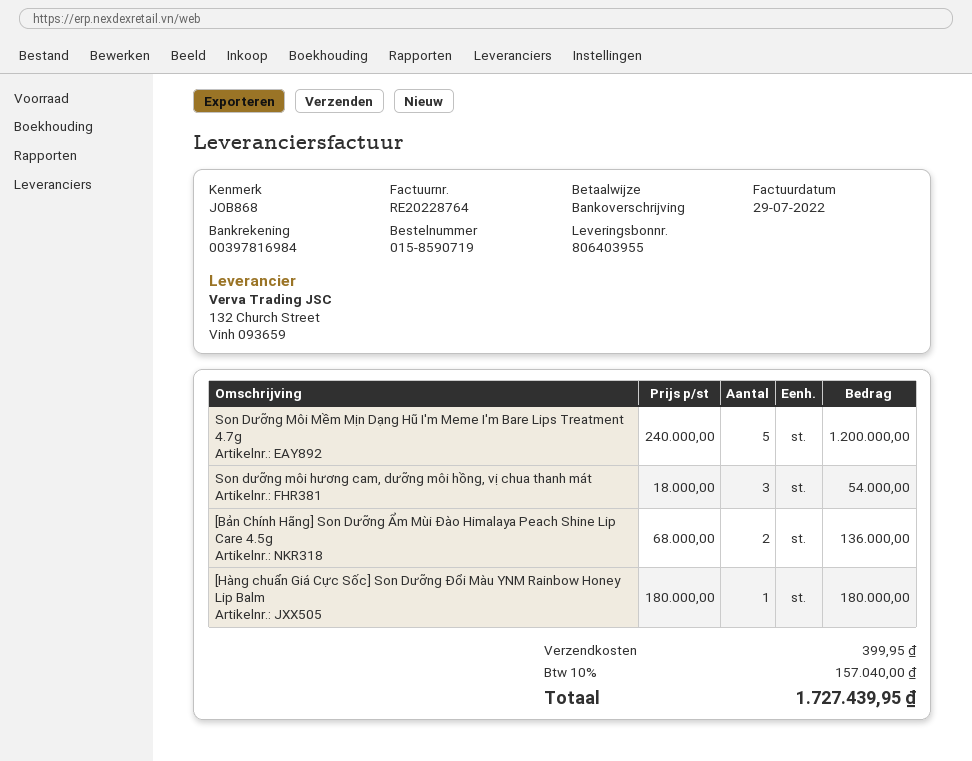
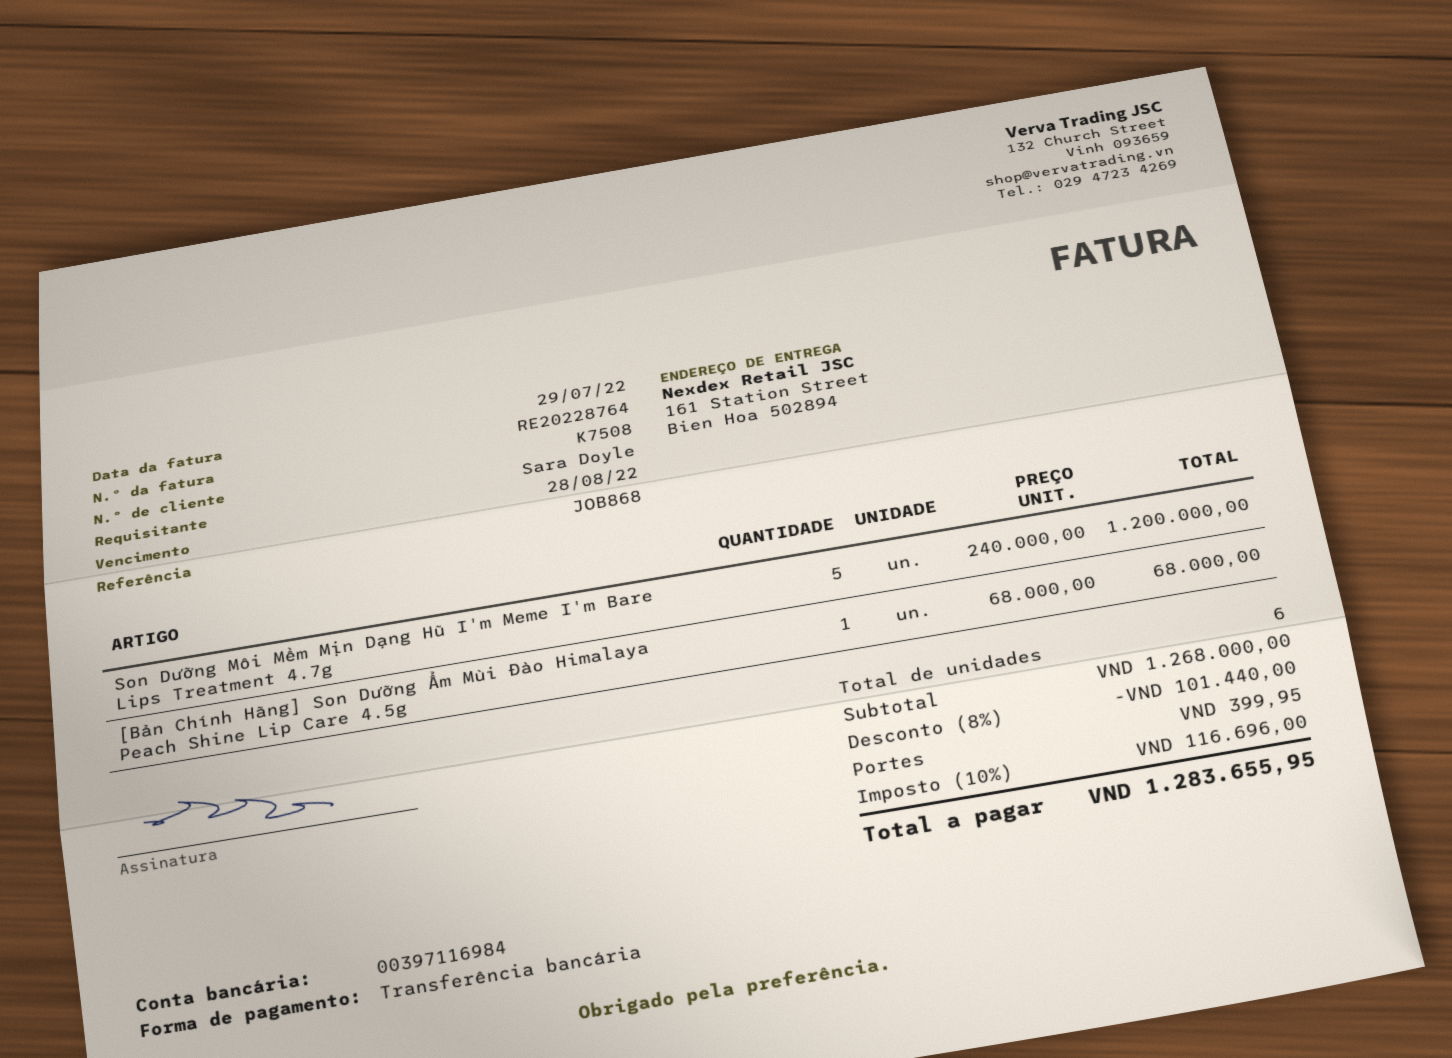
bank account: 00397816984 -> 00397116984
Son dưỡng môi hương cam, dưỡng môi hồng, vị chua thanh mát: 3 x 18000.00 = 54000.00 -> none
[Bản Chính Hãng] Son Dưỡng Ẩm Mùi Đào Himalaya Peach Shine Lip Care 4.5g: 2 x 68000.00 = 136000.00 -> 1 x 68000.00 = 68000.00
[Hàng chuẩn Giá Cực Sốc] Son Dưỡng Đổi Màu YNM Rainbow Honey Lip Balm: 1 x 180000.00 = 180000.00 -> none
discount: none -> 8% = 101440.00
tax: 10% = 157040.00 -> 10% = 116696.00
total: 1727439.95 -> 1283655.95

